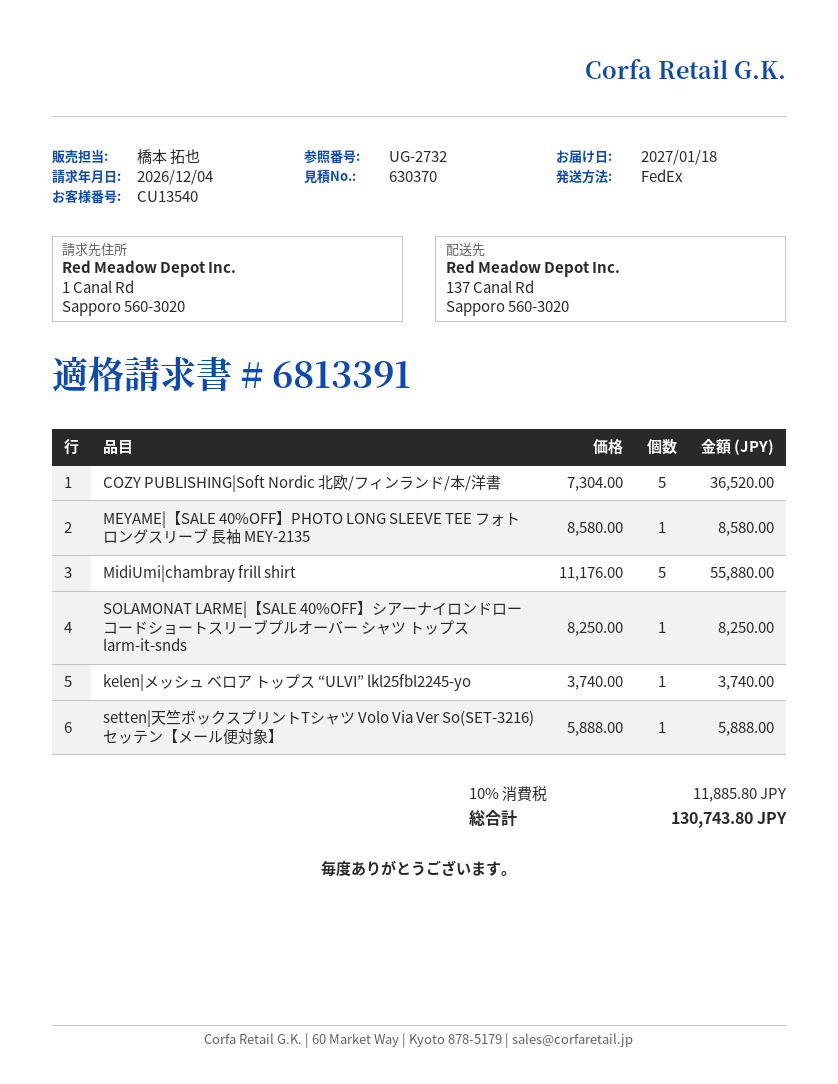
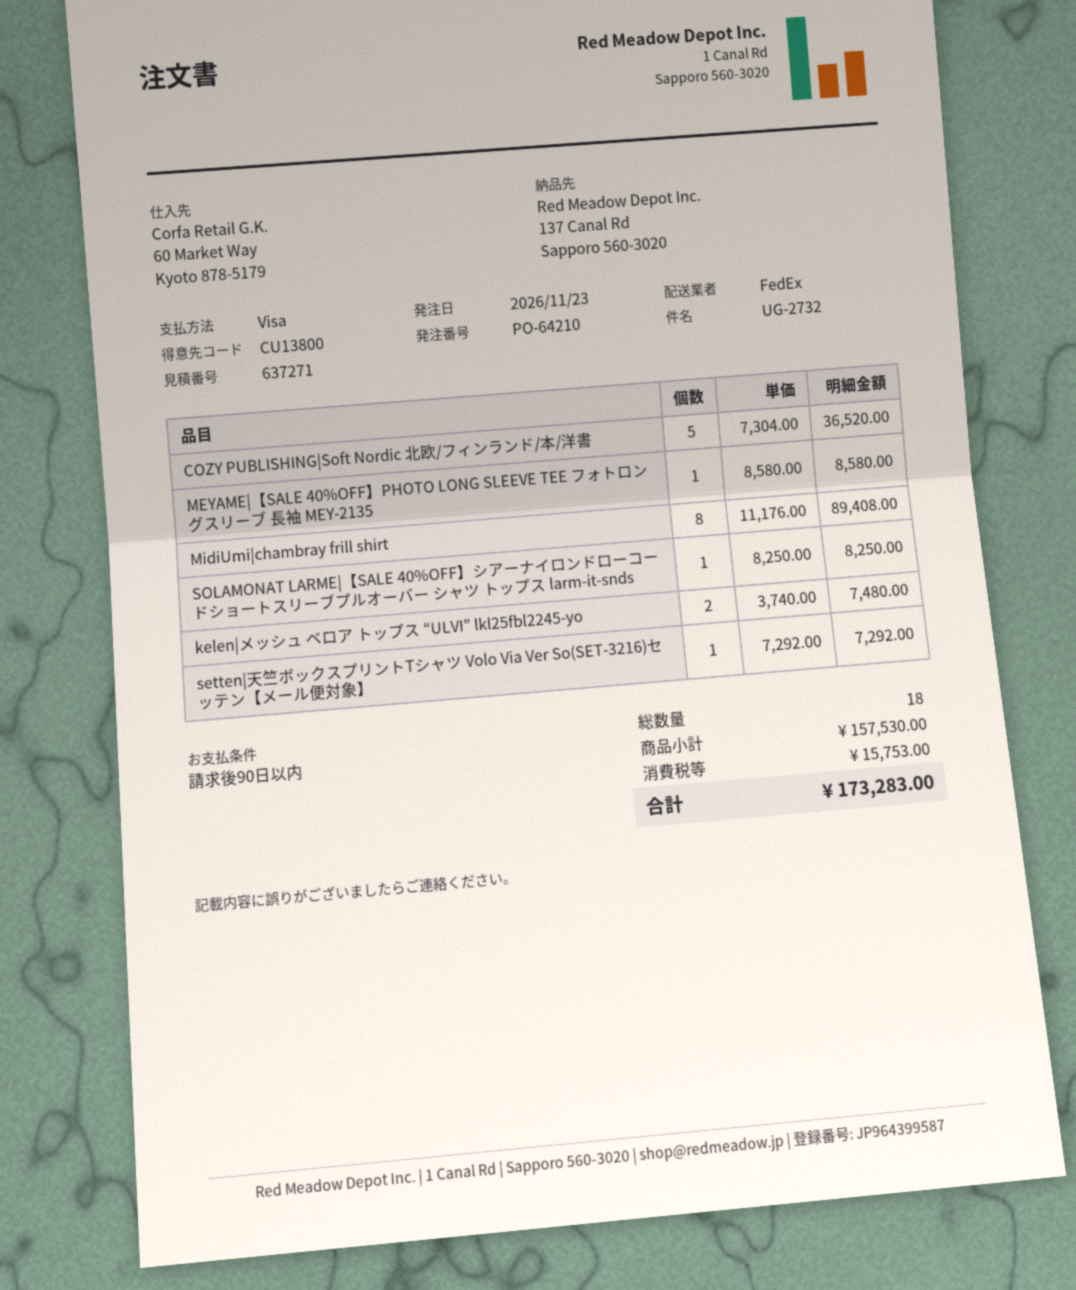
quote number: 630370 -> 637271
customer number: CU13540 -> CU13800
MidiUmi|chambray frill shirt: 5 x 11176.00 = 55880.00 -> 8 x 11176.00 = 89408.00
kelen|メッシュ ベロア トップス “ULVI” lkl25fbl2245-yo: 1 x 3740.00 = 3740.00 -> 2 x 3740.00 = 7480.00
setten|天竺ボックスプリントTシャツ Volo Via Ver So(SET-3216)セッテン【メール便対象】: 1 x 5888.00 = 5888.00 -> 1 x 7292.00 = 7292.00
tax: 11885.80 -> 15753.00
total: 130743.80 -> 173283.00

